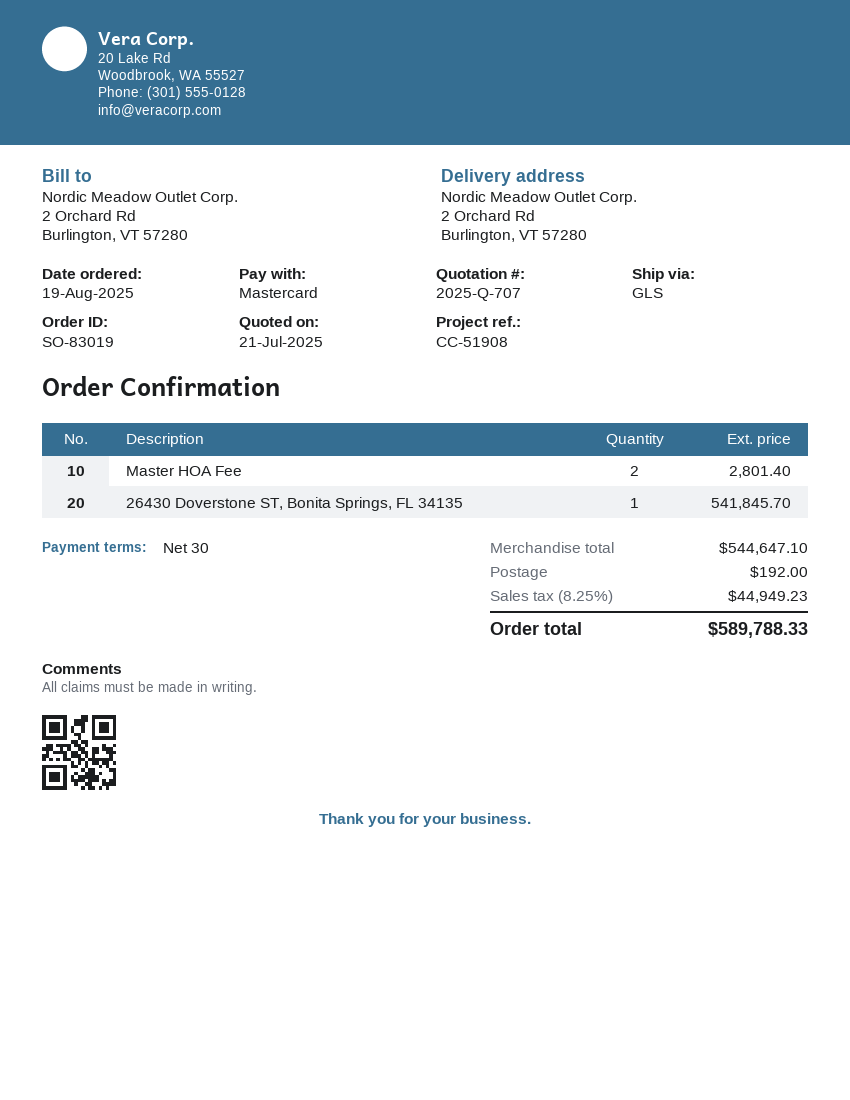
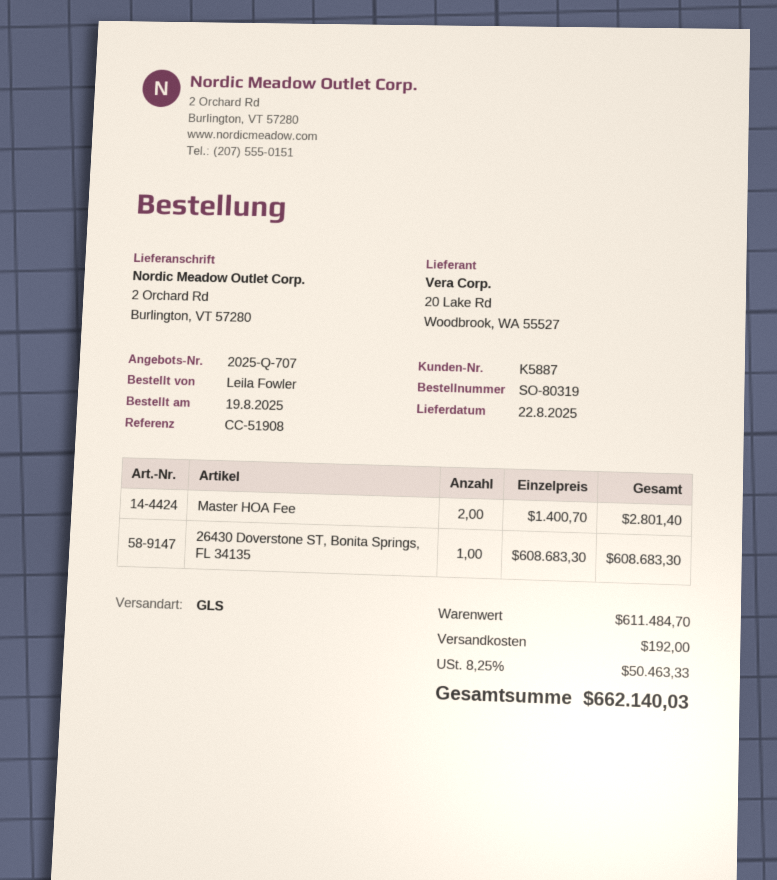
order number: SO-83019 -> SO-80319
26430 Doverstone ST, Bonita Springs, FL 34135: 1 for 541845.70 -> 1 for 608683.30
subtotal: 544647.10 -> 611484.70
tax: 8.25% = 44949.23 -> 8.25% = 50463.33
total: 589788.33 -> 662140.03

